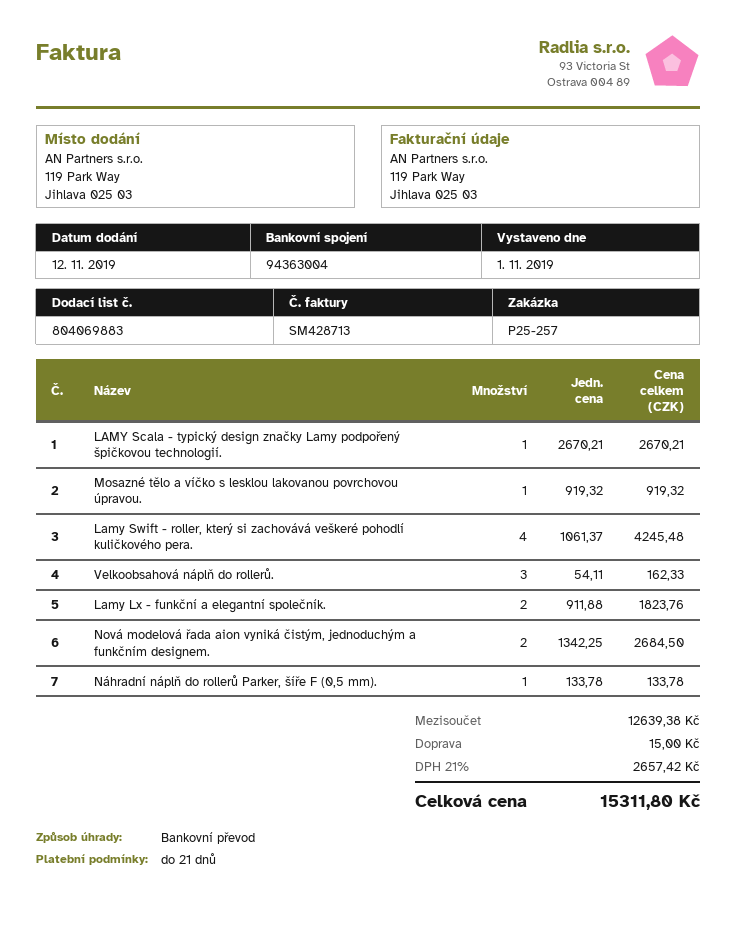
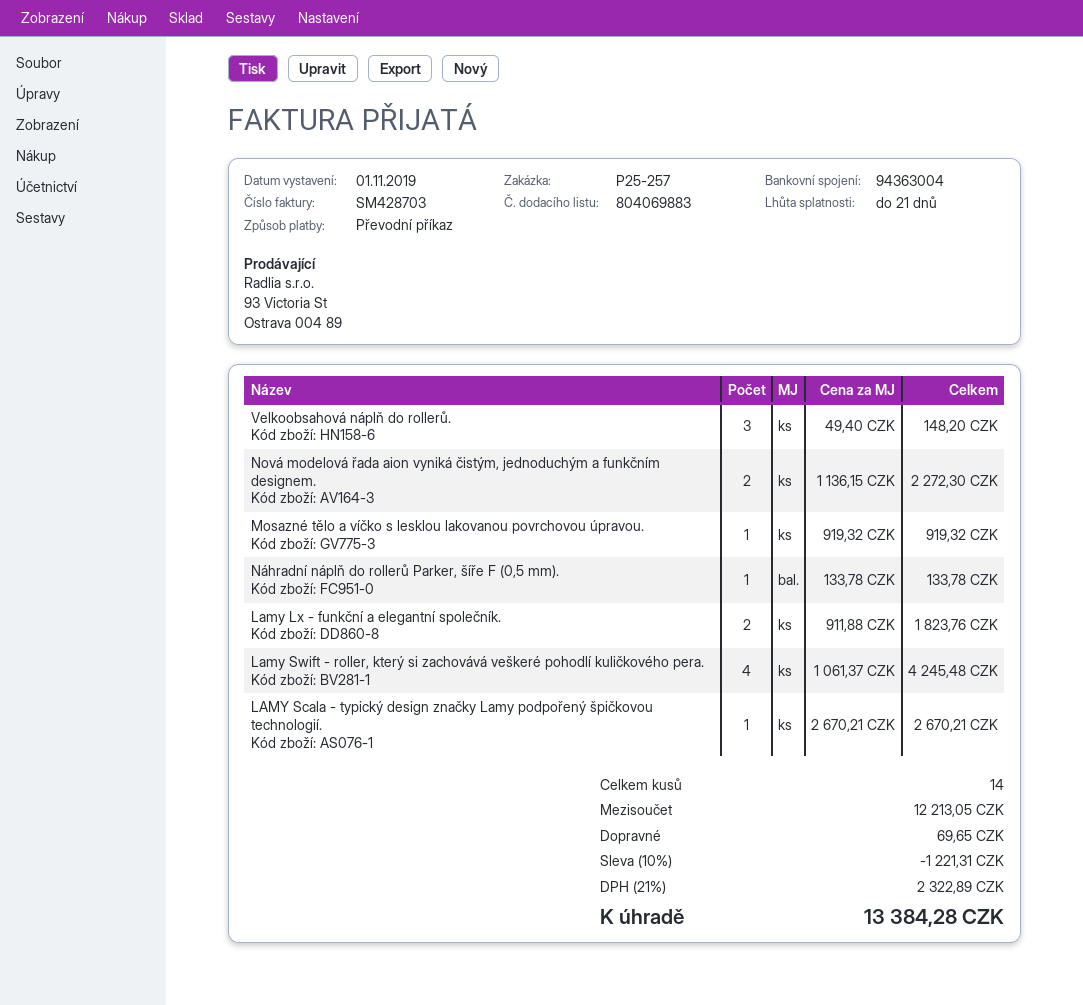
invoice number: SM428713 -> SM428703
Velkoobsahová náplň do rollerů.: 3 x 54.11 = 162.33 -> 3 x 49.40 = 148.20
Nová modelová řada aion vyniká čistým, jednoduchým a funkčním designem.: 2 x 1342.25 = 2684.50 -> 2 x 1136.15 = 2272.30
subtotal: 12639.38 -> 12213.05
discount: none -> 10% = 1221.31
shipping: 15.00 -> 69.65
tax: 21% = 2657.42 -> 21% = 2322.89
total: 15311.80 -> 13384.28

